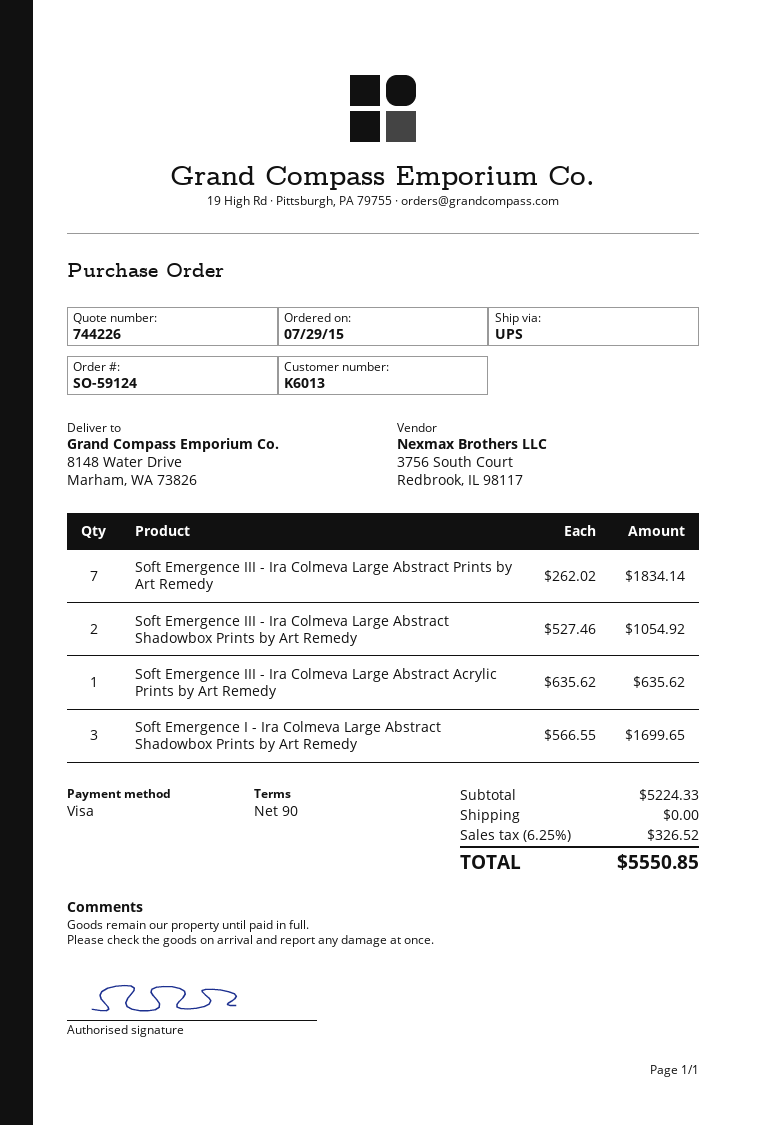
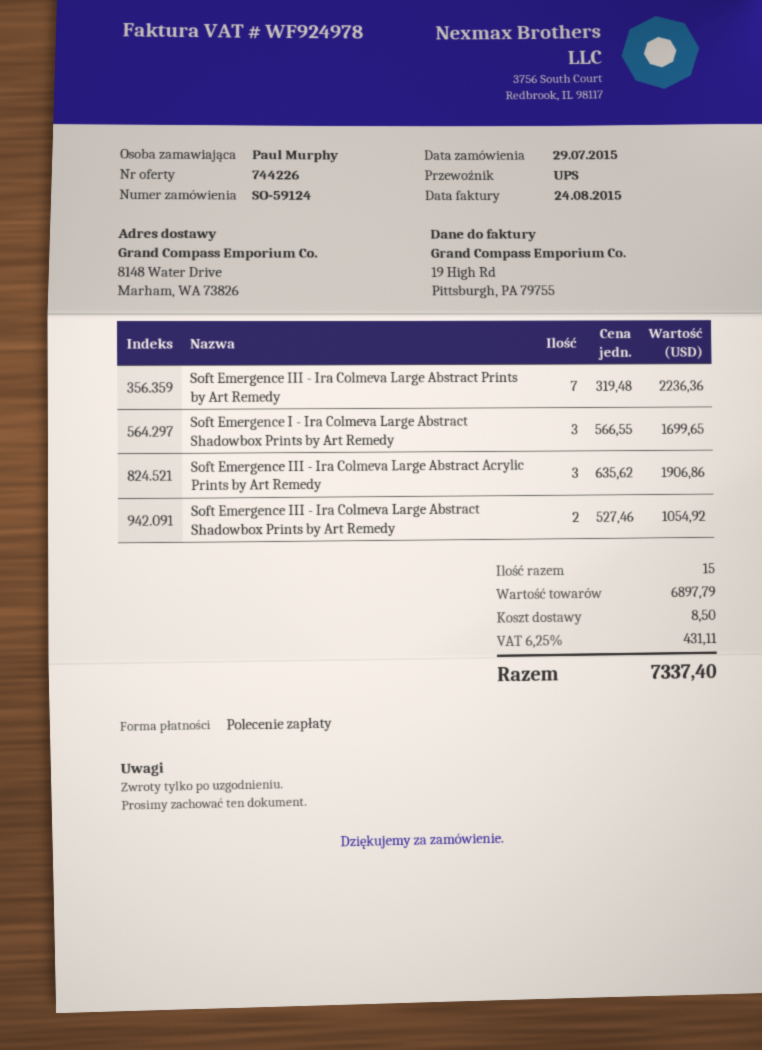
payment method: Visa -> direct debit
Soft Emergence III - Ira Colmeva Large Abstract Prints by Art Remedy: 7 x 262.02 = 1834.14 -> 7 x 319.48 = 2236.36
Soft Emergence III - Ira Colmeva Large Abstract Acrylic Prints by Art Remedy: 1 x 635.62 = 635.62 -> 3 x 635.62 = 1906.86
subtotal: 5224.33 -> 6897.79
shipping: 0.00 -> 8.50
tax: 6.25% = 326.52 -> 6.25% = 431.11
total: 5550.85 -> 7337.40

